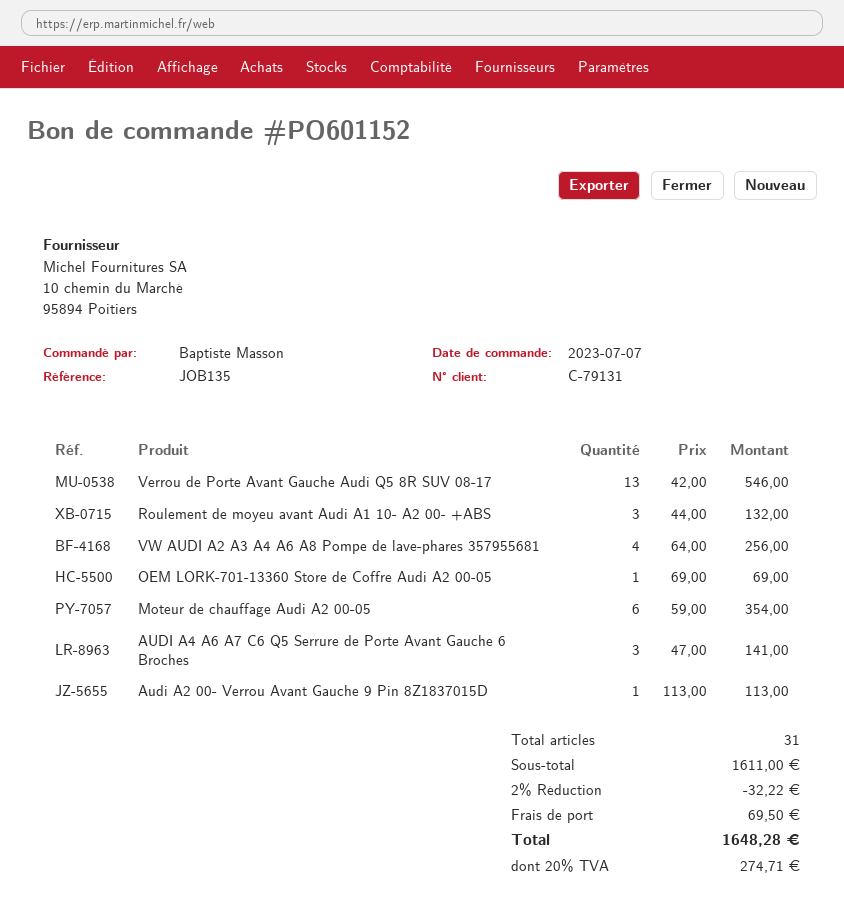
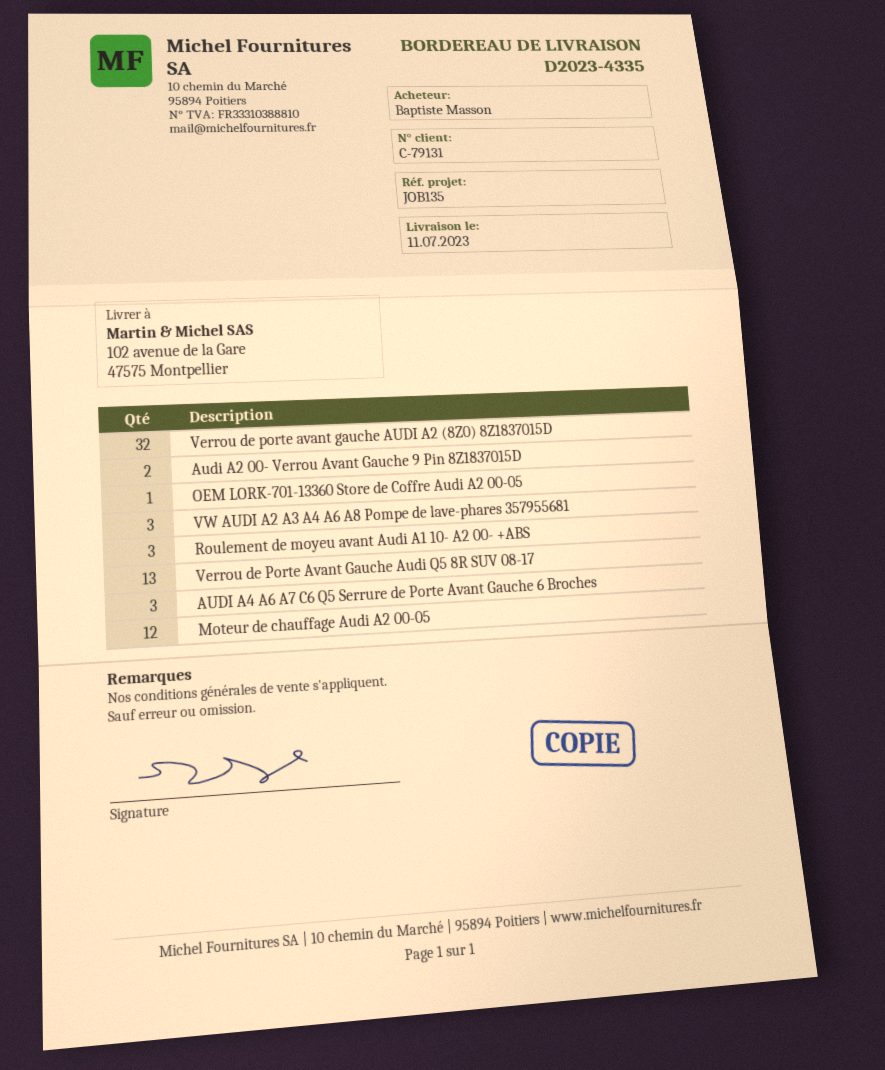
VW AUDI A2 A3 A4 A6 A8 Pompe de lave-phares 357955681: 4 -> 3
Moteur de chauffage Audi A2 00-05: 6 -> 12
Audi A2 00- Verrou Avant Gauche 9 Pin 8Z1837015D: 1 -> 2
Verrou de porte avant gauche AUDI A2 (8Z0) 8Z1837015D: none -> 32

